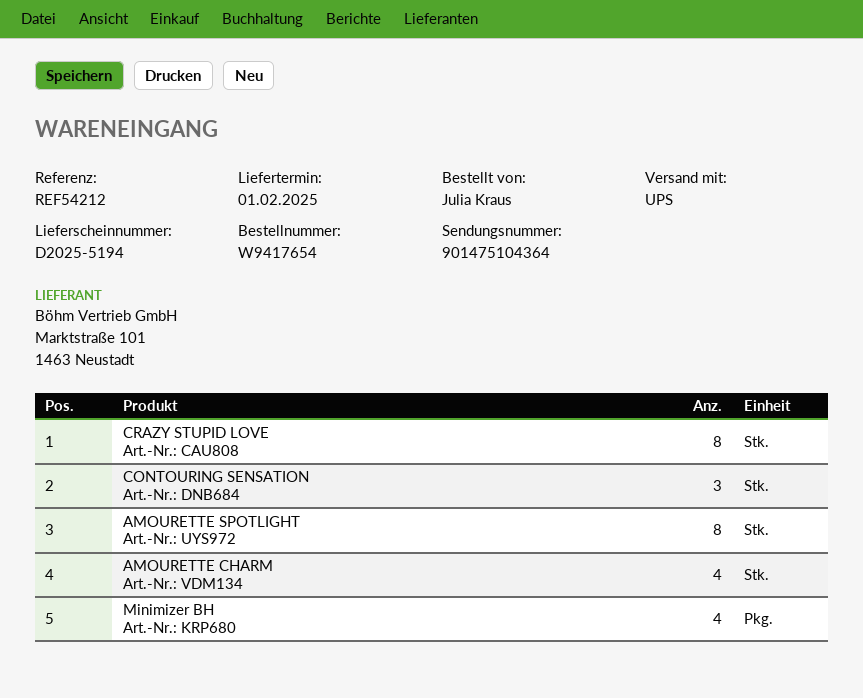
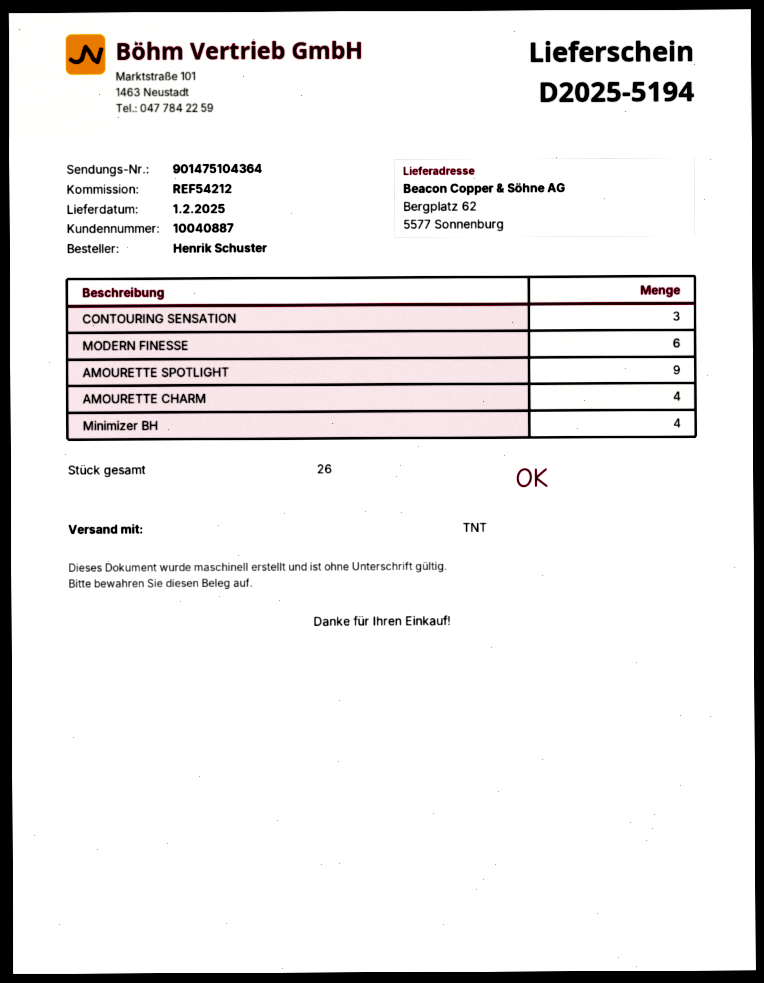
ordered by: Julia Kraus -> Henrik Schuster
shipping method: UPS -> TNT
CRAZY STUPID LOVE: 8 -> none
AMOURETTE SPOTLIGHT: 8 -> 9
MODERN FINESSE: none -> 6

